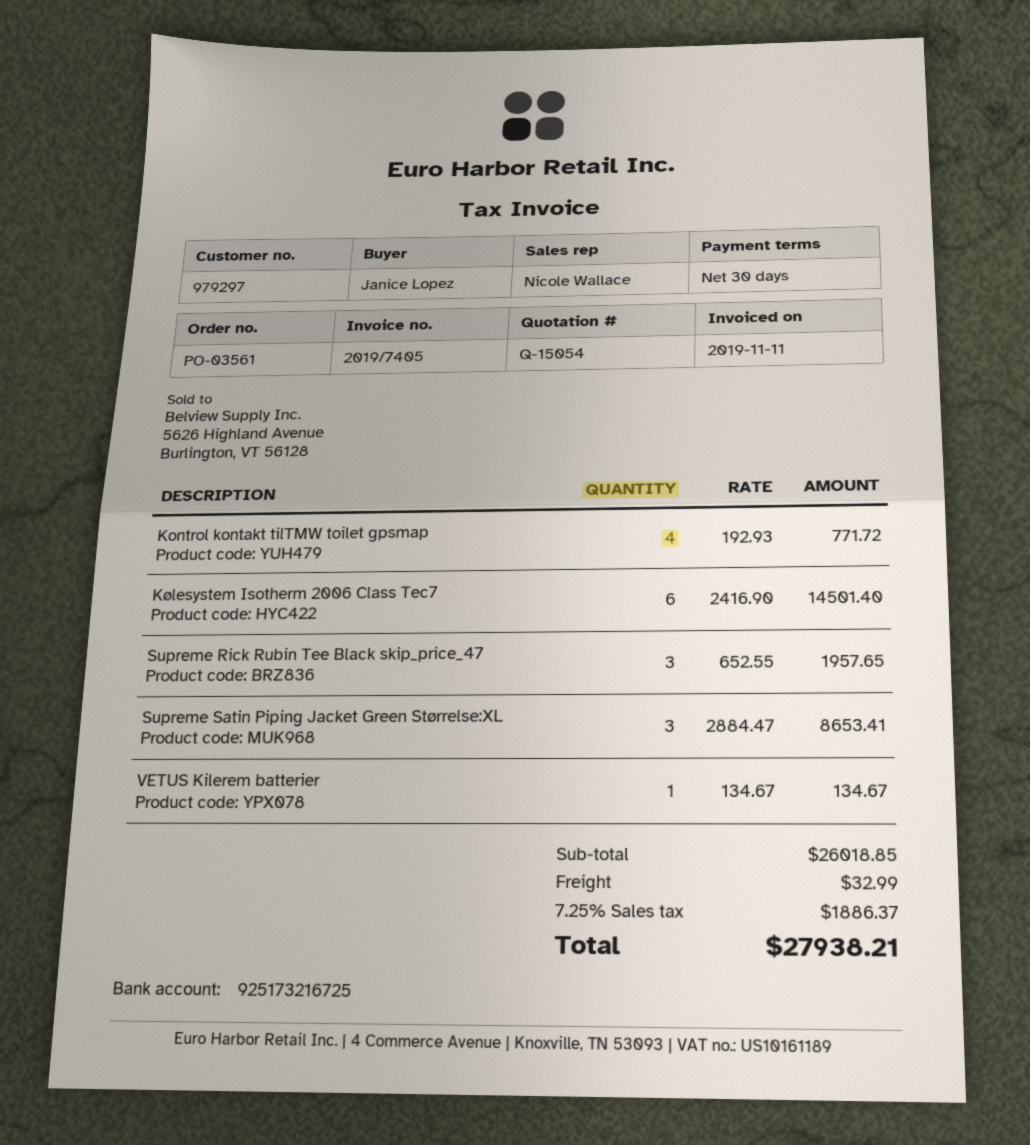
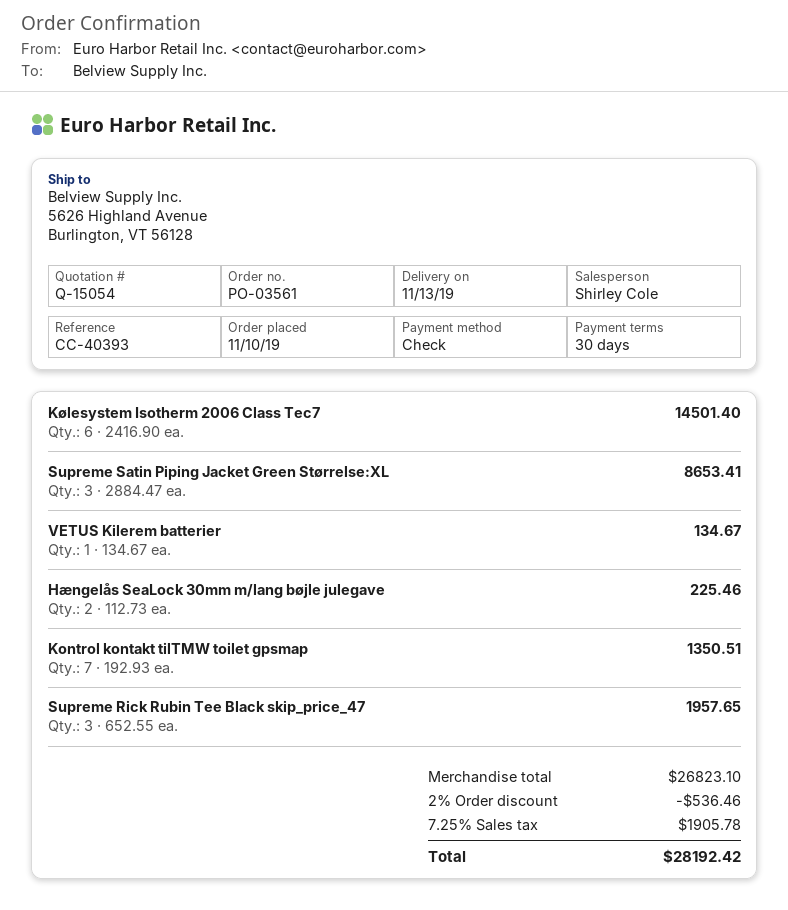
sales rep: Nicole Wallace -> Shirley Cole
Kontrol kontakt tilTMW toilet gpsmap: 4 x 192.93 = 771.72 -> 7 x 192.93 = 1350.51
Hængelås SeaLock 30mm m/lang bøjle julegave: none -> 2 x 112.73 = 225.46
subtotal: 26018.85 -> 26823.10
discount: none -> 2% = 536.46
shipping: 32.99 -> none
tax: 7.25% = 1886.37 -> 7.25% = 1905.78
total: 27938.21 -> 28192.42

